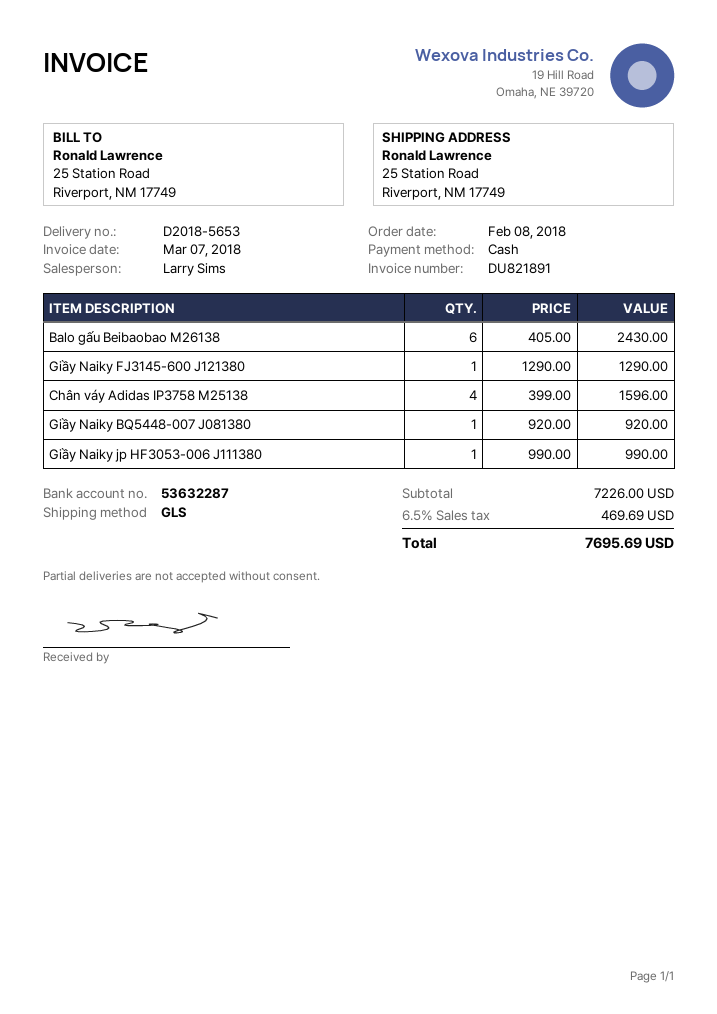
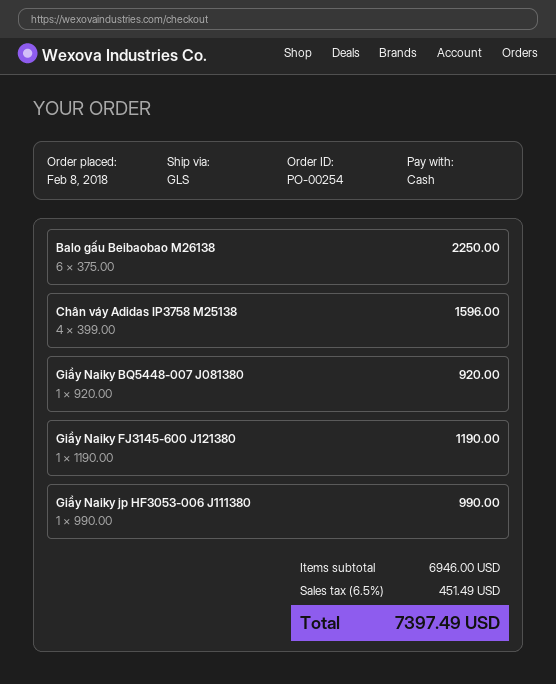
Balo gấu Beibaobao M26138: 6 x 405.00 = 2430.00 -> 6 x 375.00 = 2250.00
Giầy Naiky FJ3145-600 J121380: 1 x 1290.00 = 1290.00 -> 1 x 1190.00 = 1190.00
subtotal: 7226.00 -> 6946.00
tax: 6.5% = 469.69 -> 6.5% = 451.49
total: 7695.69 -> 7397.49

